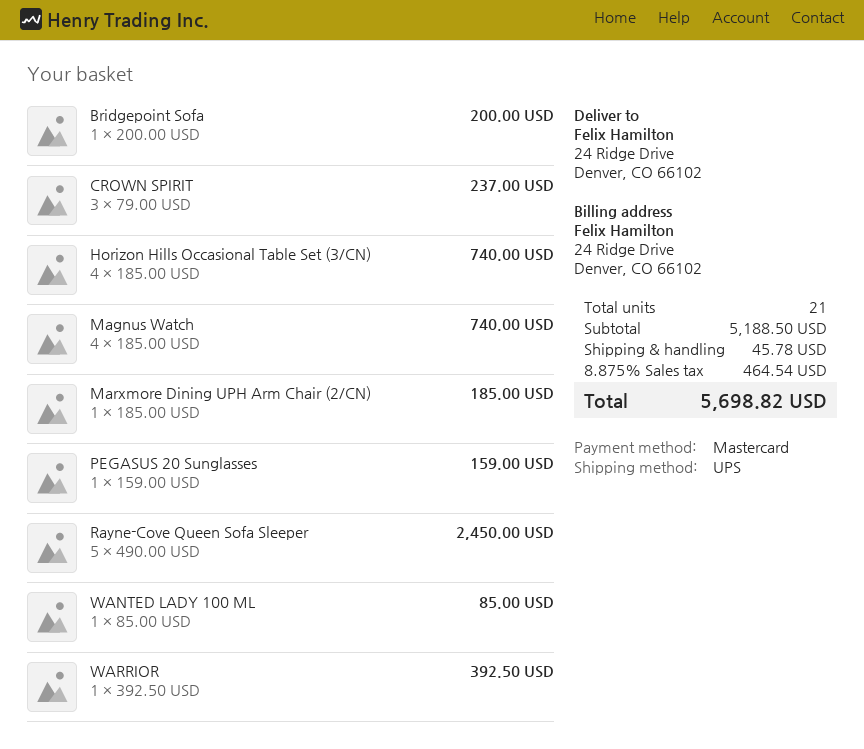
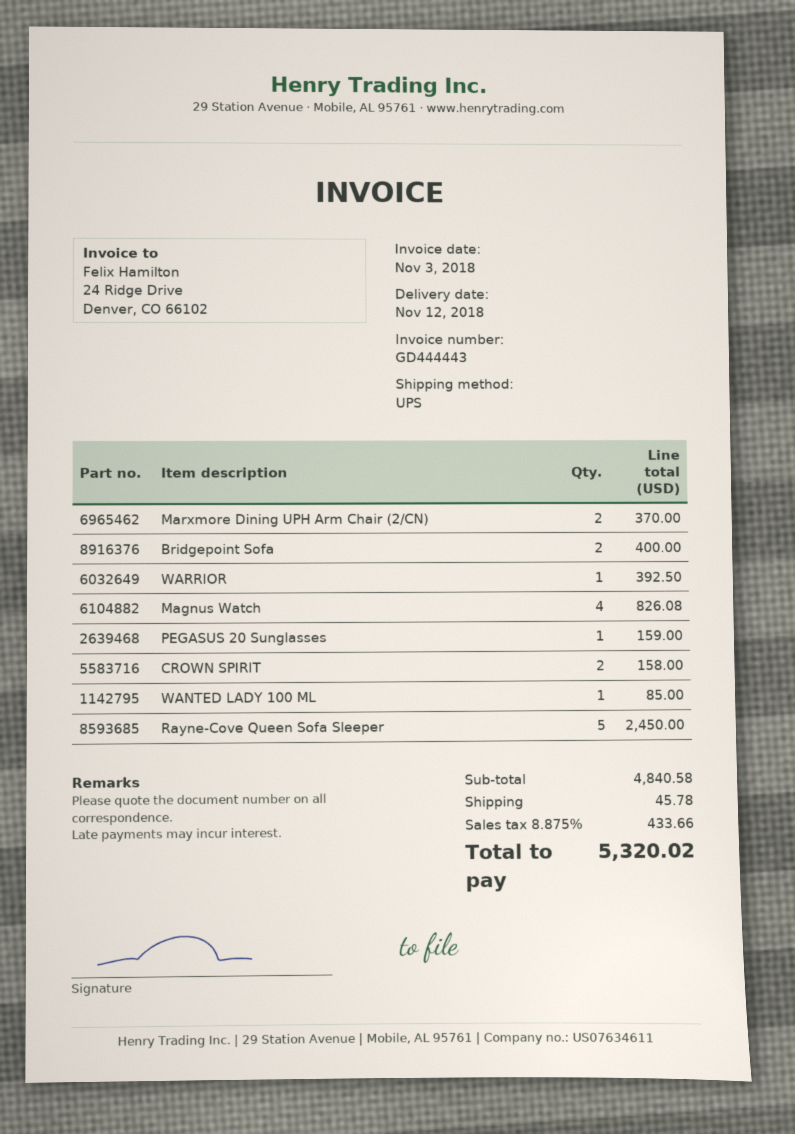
Bridgepoint Sofa: 1 for 200.00 -> 2 for 400.00
CROWN SPIRIT: 3 for 237.00 -> 2 for 158.00
Horizon Hills Occasional Table Set (3/CN): 4 for 740.00 -> none
Magnus Watch: 4 for 740.00 -> 4 for 826.08
Marxmore Dining UPH Arm Chair (2/CN): 1 for 185.00 -> 2 for 370.00
subtotal: 5188.50 -> 4840.58
tax: 8.875% = 464.54 -> 8.875% = 433.66
total: 5698.82 -> 5320.02

